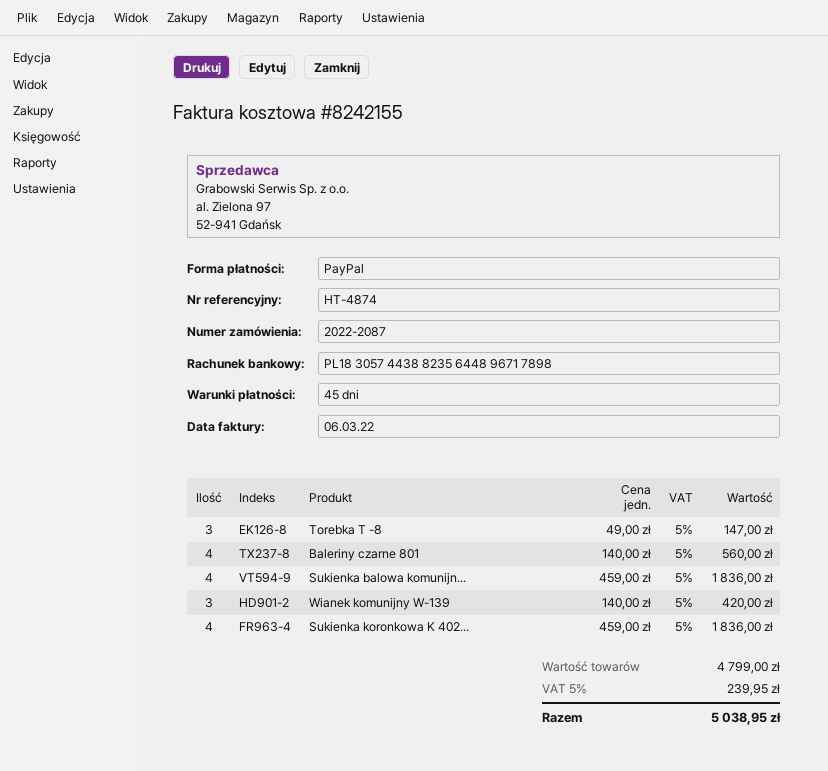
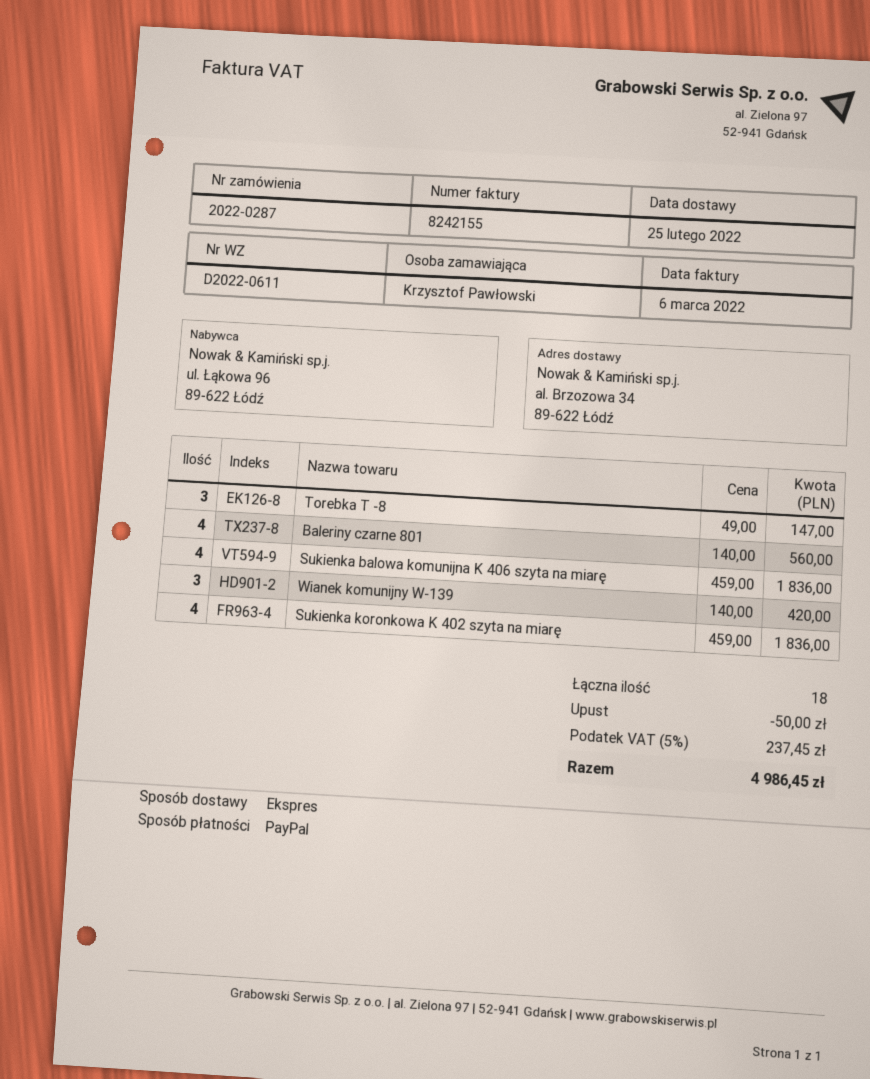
order number: 2022-2087 -> 2022-0287
discount: none -> 50.00
tax: 5% = 239.95 -> 5% = 237.45
total: 5038.95 -> 4986.45

